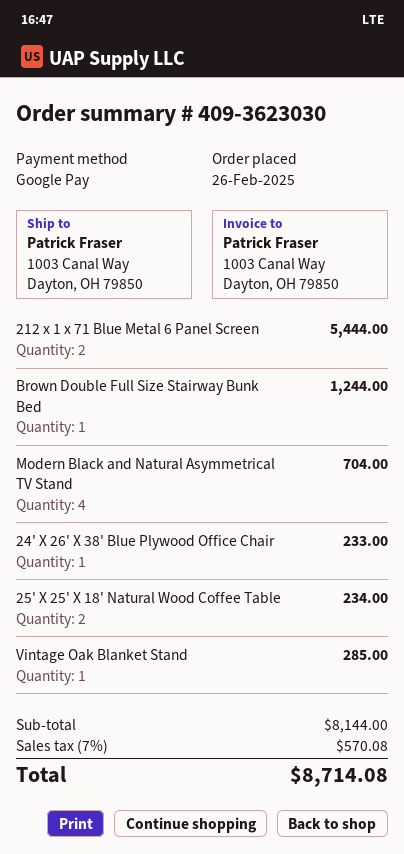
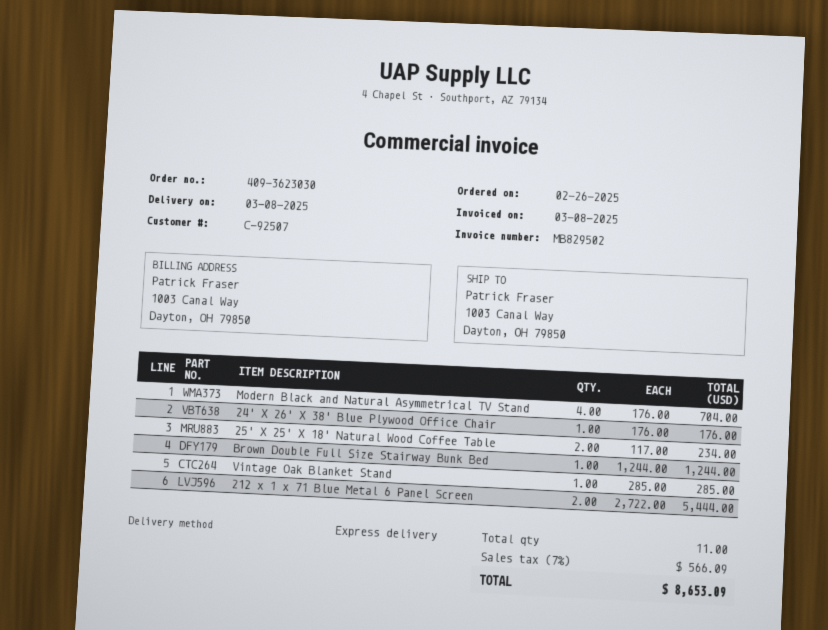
24' X 26' X 38' Blue Plywood Office Chair: 1 for 233.00 -> 1 for 176.00
tax: 7% = 570.08 -> 7% = 566.09
total: 8714.08 -> 8653.09

